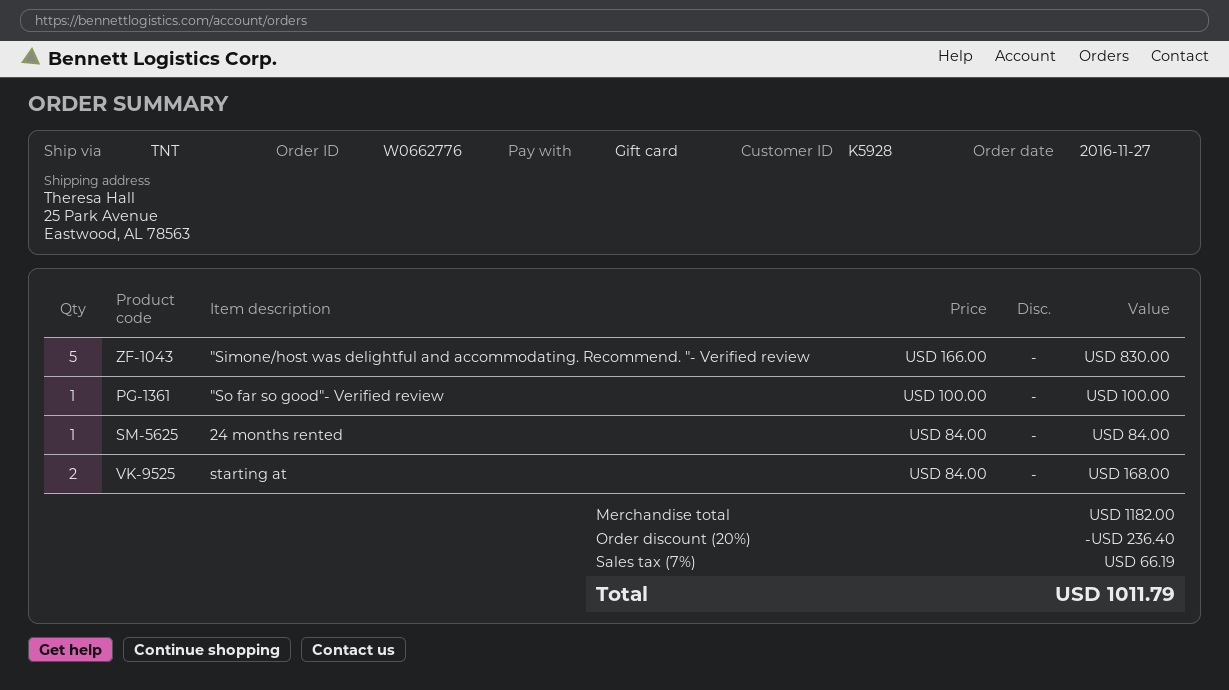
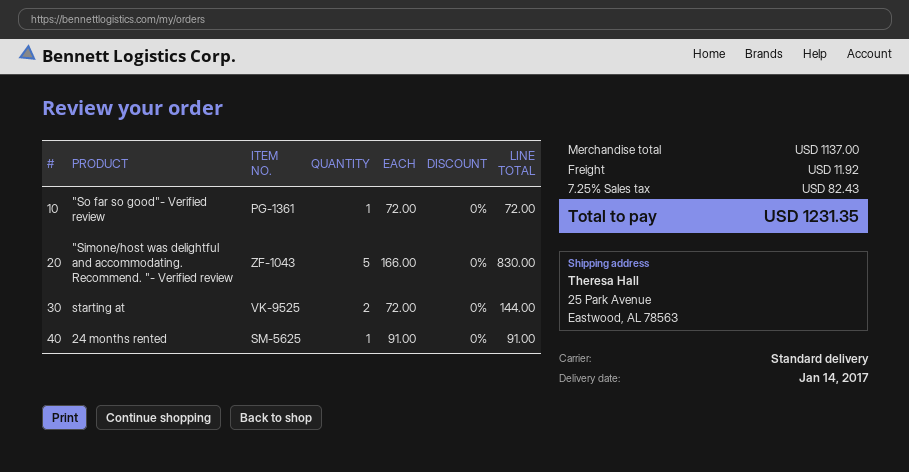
shipping method: TNT -> standard
"So far so good"- Verified review: 1 x 100.00 = 100.00 -> 1 x 72.00 = 72.00
24 months rented: 1 x 84.00 = 84.00 -> 1 x 91.00 = 91.00
starting at: 2 x 84.00 = 168.00 -> 2 x 72.00 = 144.00
subtotal: 1182.00 -> 1137.00
discount: 20% = 236.40 -> none
shipping: none -> 11.92
tax: 7% = 66.19 -> 7.25% = 82.43
total: 1011.79 -> 1231.35

